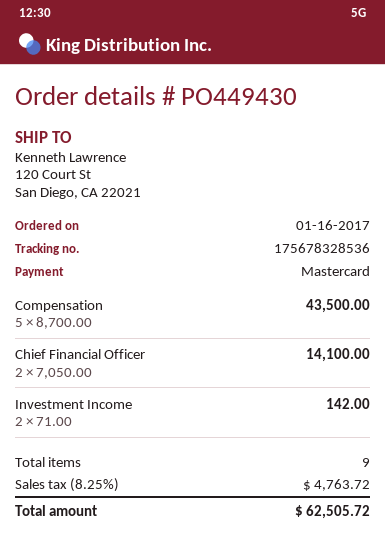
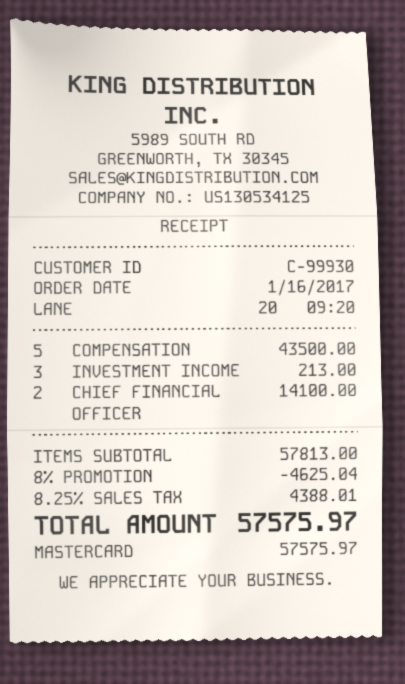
Investment Income: 2 for 142.00 -> 3 for 213.00
discount: none -> 8% = 4625.04
tax: 8.25% = 4763.72 -> 8.25% = 4388.01
total: 62505.72 -> 57575.97

